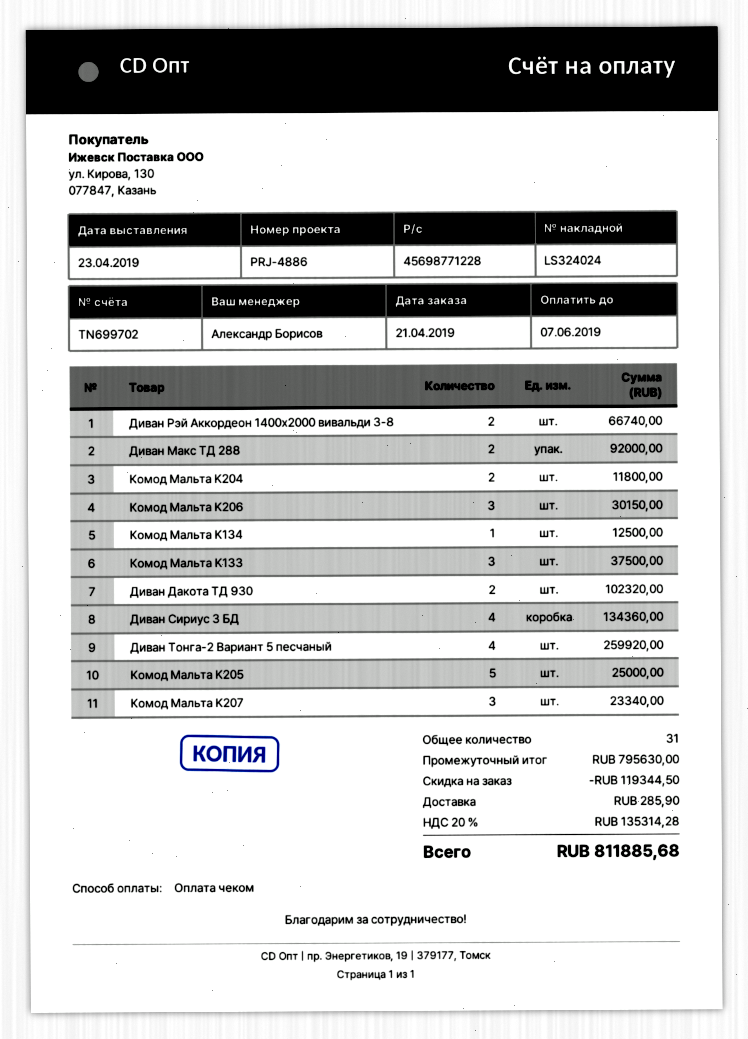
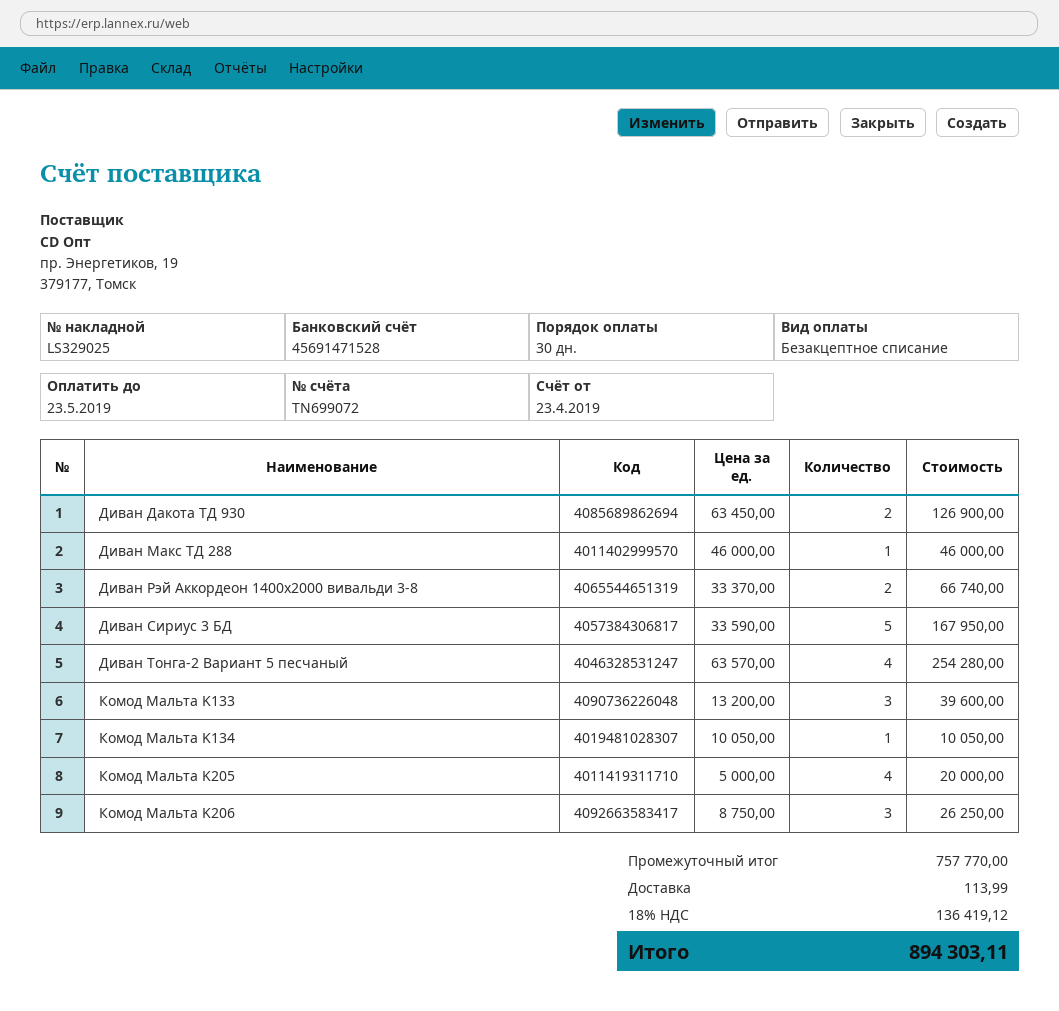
delivery note number: LS324024 -> LS329025
invoice number: TN699702 -> TN699072
due date: 2019-06-07 -> 2019-05-23
payment method: cheque -> direct debit
bank account: 45698771228 -> 45691471528
Диван Макс ТД 288: 2 for 92000.00 -> 1 for 46000.00
Комод Мальта K204: 2 for 11800.00 -> none
Комод Мальта K206: 3 for 30150.00 -> 3 for 26250.00
Комод Мальта K134: 1 for 12500.00 -> 1 for 10050.00
Комод Мальта K133: 3 for 37500.00 -> 3 for 39600.00
Диван Дакота ТД 930: 2 for 102320.00 -> 2 for 126900.00
Диван Сириус 3 БД: 4 for 134360.00 -> 5 for 167950.00
Диван Тонга-2 Вариант 5 песчаный: 4 for 259920.00 -> 4 for 254280.00
Комод Мальта K205: 5 for 25000.00 -> 4 for 20000.00
Комод Мальта K207: 3 for 23340.00 -> none
subtotal: 795630.00 -> 757770.00
discount: 119344.50 -> none
shipping: 285.90 -> 113.99
tax: 20% = 135314.28 -> 18% = 136419.12
total: 811885.68 -> 894303.11

